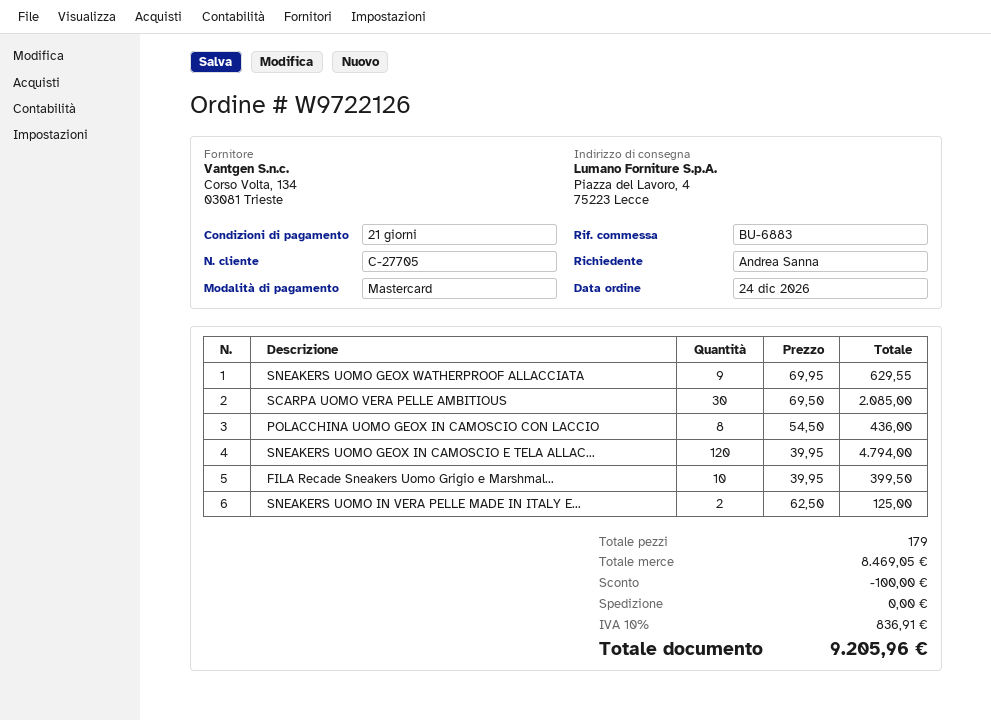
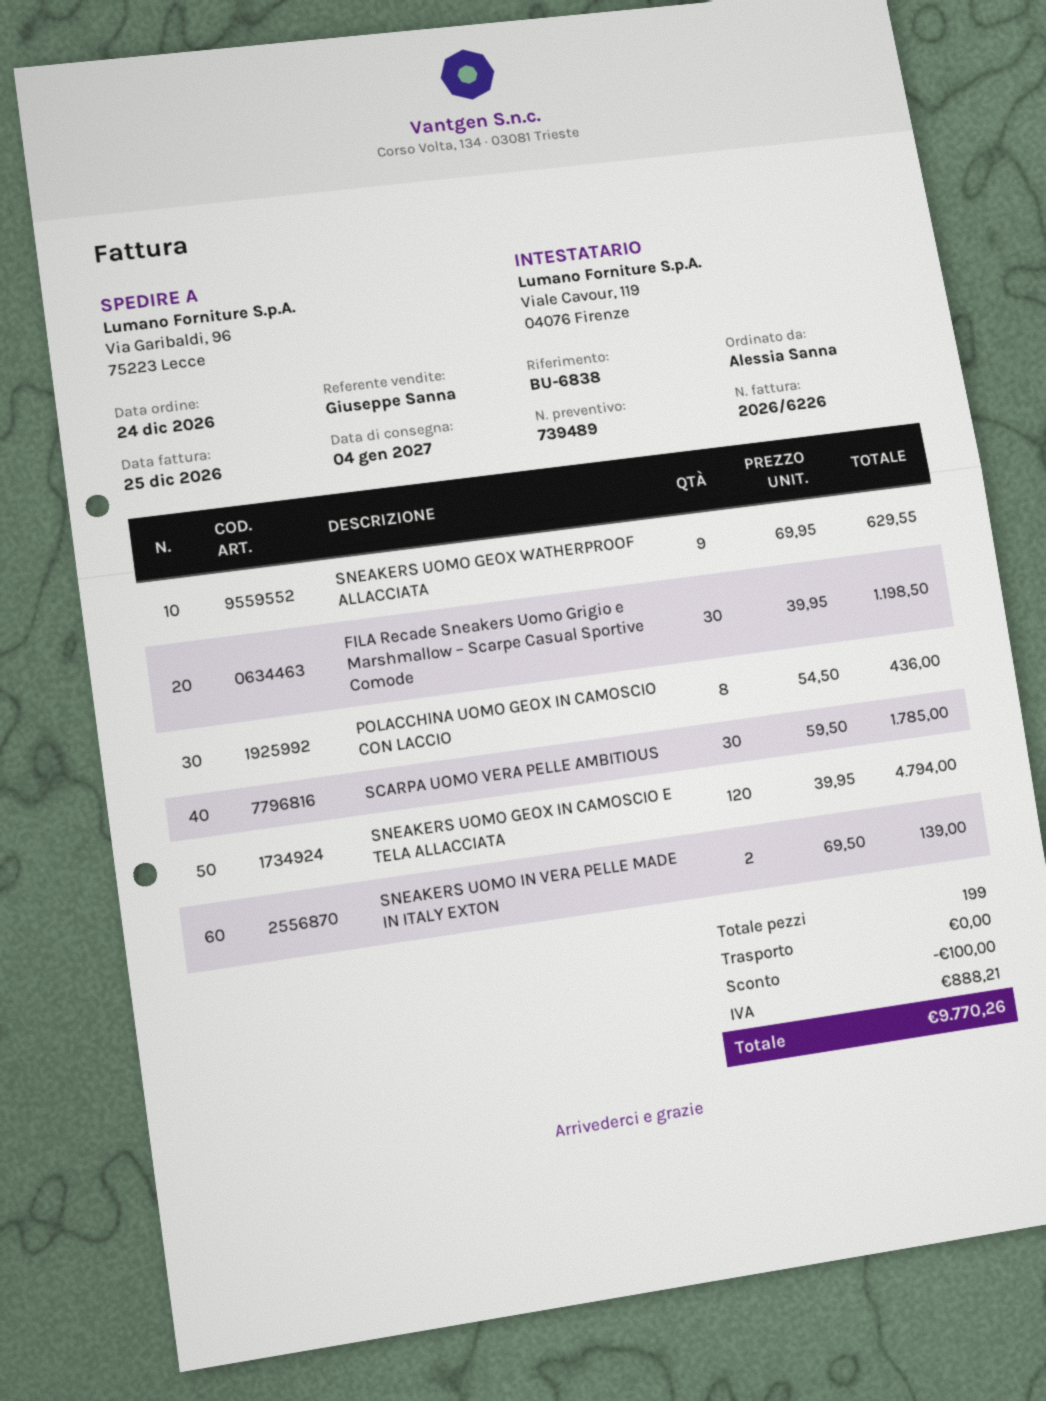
reference: BU-6883 -> BU-6838
ordered by: Andrea Sanna -> Alessia Sanna
ship to: Piazza del Lavoro, 4, 75223 Lecce -> Via Garibaldi, 96, 75223 Lecce
SCARPA UOMO VERA PELLE AMBITIOUS: 30 x 69.50 = 2085.00 -> 30 x 59.50 = 1785.00
FILA Recade Sneakers Uomo Grigio e Marshmal...: 10 x 39.95 = 399.50 -> 30 x 39.95 = 1198.50
SNEAKERS UOMO IN VERA PELLE MADE IN ITALY E...: 2 x 62.50 = 125.00 -> 2 x 69.50 = 139.00
total quantity: 179 -> 199
tax: 836.91 -> 888.21
total: 9205.96 -> 9770.26

